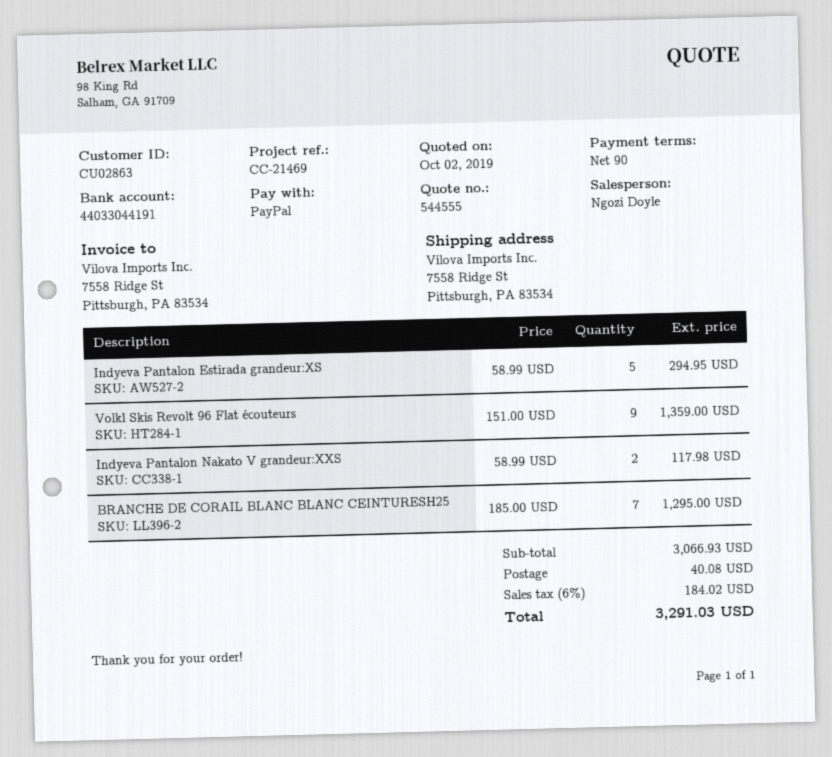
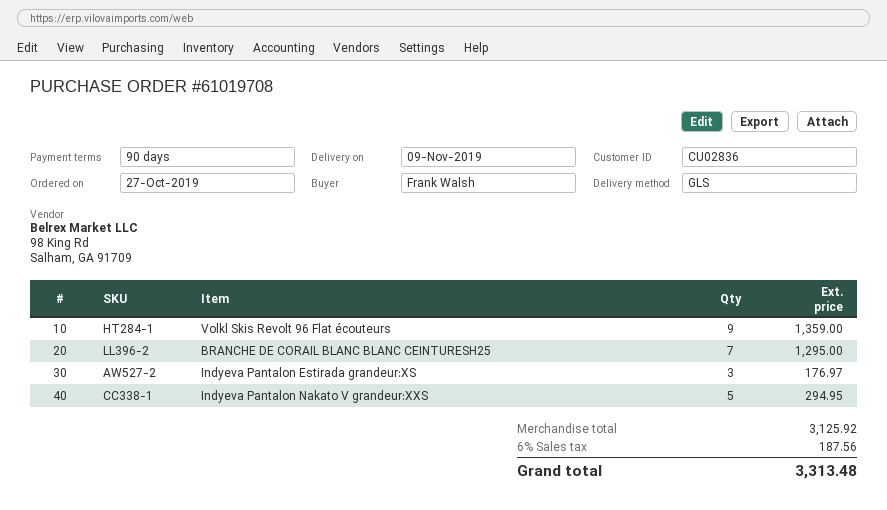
customer number: CU02863 -> CU02836
Indyeva Pantalon Estirada grandeur:XS: 5 for 294.95 -> 3 for 176.97
Indyeva Pantalon Nakato V grandeur:XXS: 2 for 117.98 -> 5 for 294.95
subtotal: 3066.93 -> 3125.92
shipping: 40.08 -> none
tax: 6% = 184.02 -> 6% = 187.56
total: 3291.03 -> 3313.48

